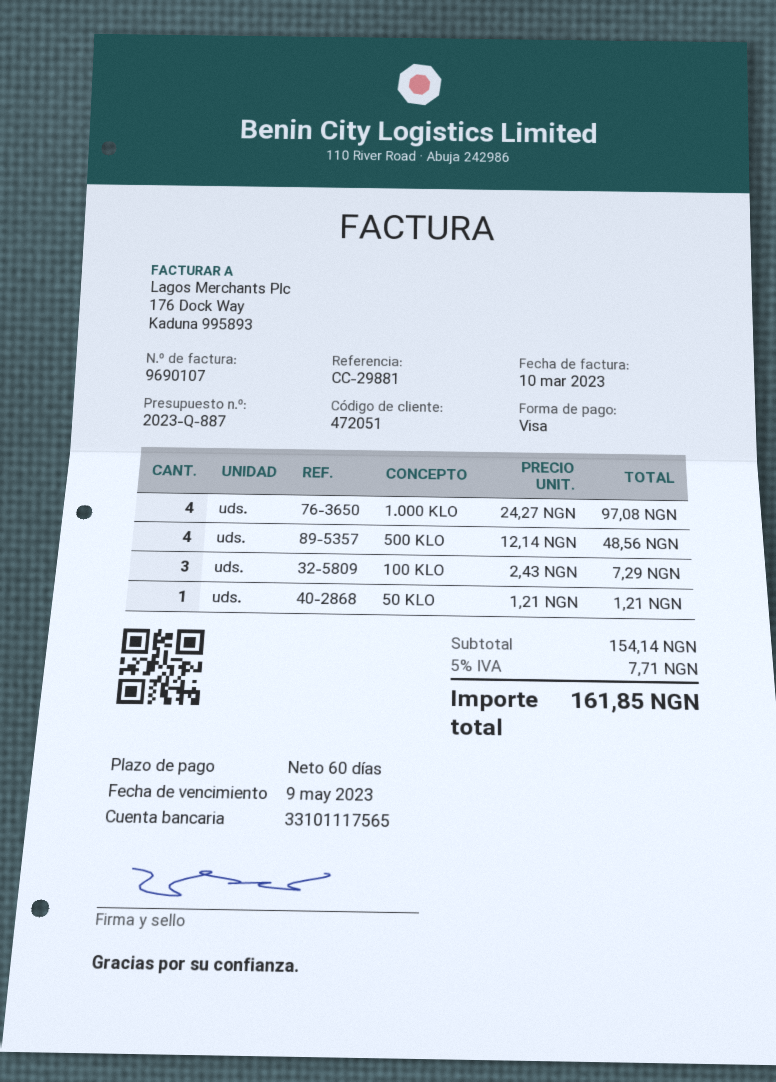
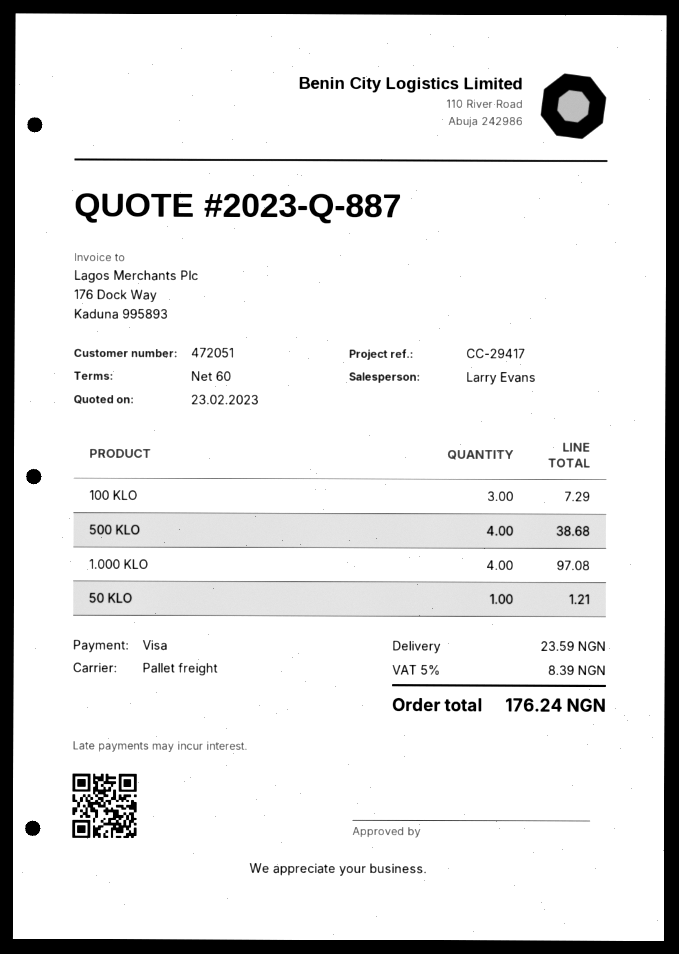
reference: CC-29881 -> CC-29417
500 KLO: 4 for 48.56 -> 4 for 38.68
shipping: none -> 23.59
tax: 5% = 7.71 -> 5% = 8.39
total: 161.85 -> 176.24

